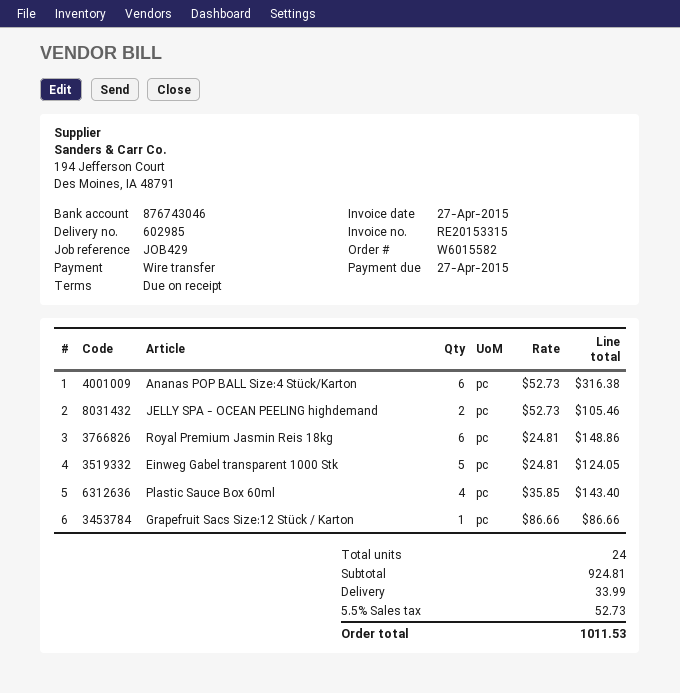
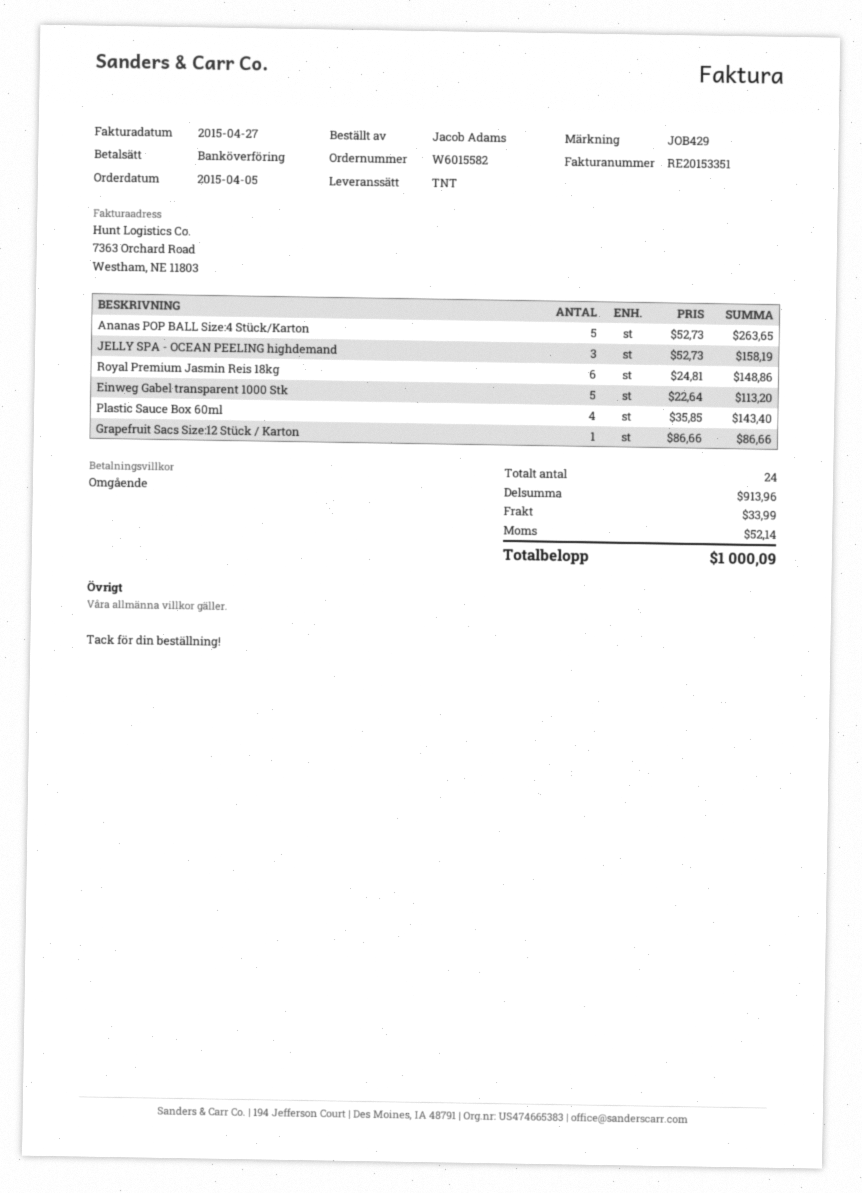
invoice number: RE20153315 -> RE20153351
Ananas POP BALL Size:4 Stück/Karton: 6 x 52.73 = 316.38 -> 5 x 52.73 = 263.65
JELLY SPA - OCEAN PEELING highdemand: 2 x 52.73 = 105.46 -> 3 x 52.73 = 158.19
Einweg Gabel transparent 1000 Stk: 5 x 24.81 = 124.05 -> 5 x 22.64 = 113.20
subtotal: 924.81 -> 913.96
tax: 52.73 -> 52.14
total: 1011.53 -> 1000.09

